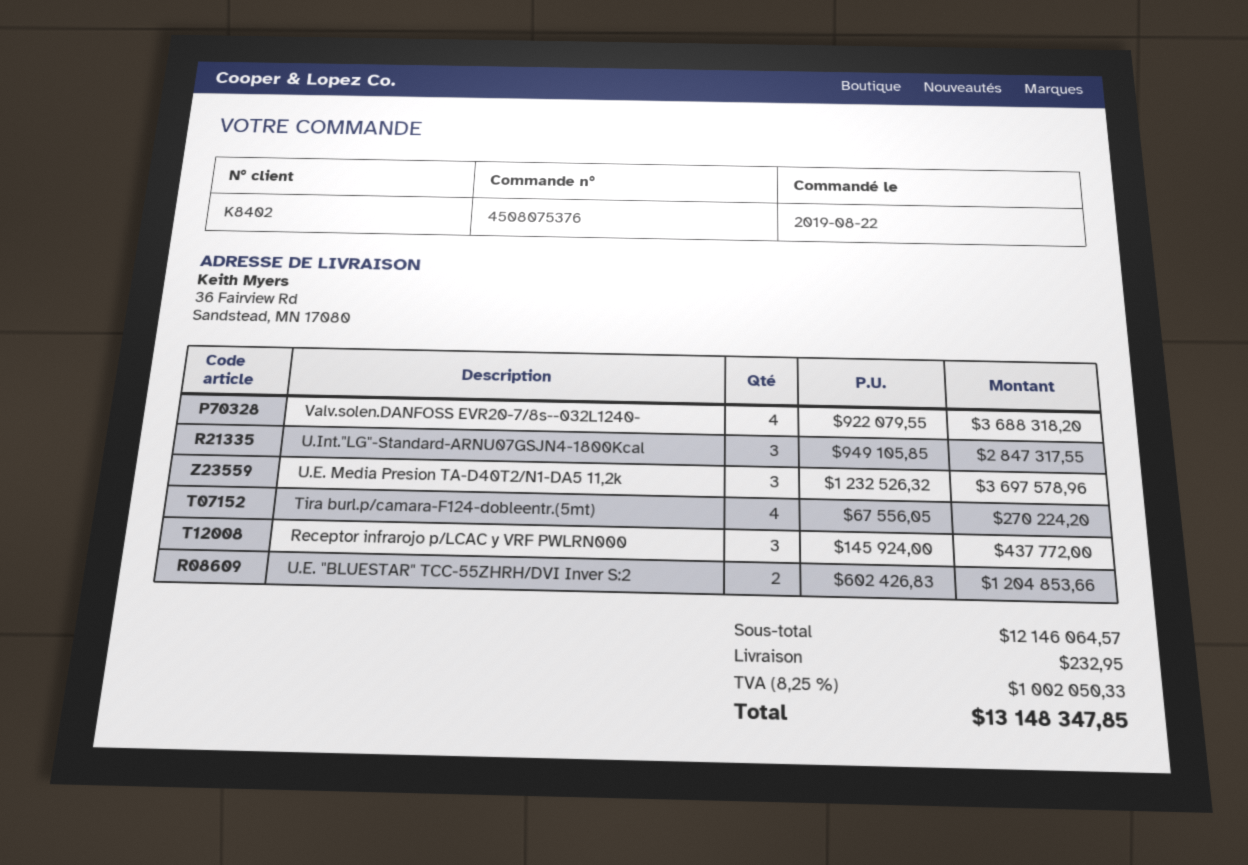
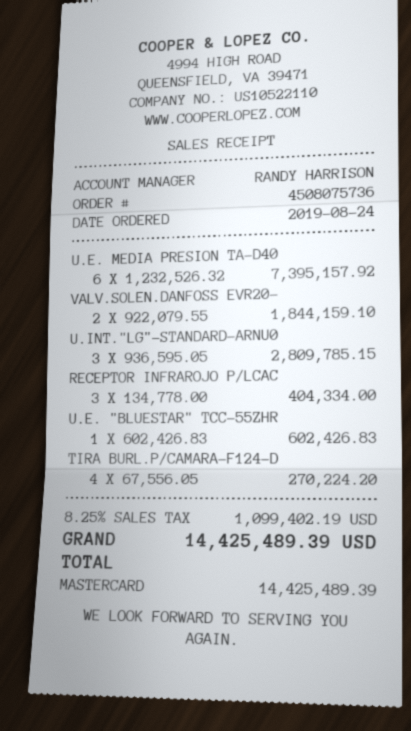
order number: 4508075376 -> 4508075736
order date: 2019-08-22 -> 2019-08-24
Valv.solen.DANFOSS EVR20-7/8s--032L1240-: 4 x 922079.55 = 3688318.20 -> 2 x 922079.55 = 1844159.10
U.Int."LG"-Standard-ARNU07GSJN4-1800Kcal: 3 x 949105.85 = 2847317.55 -> 3 x 936595.05 = 2809785.15
U.E. Media Presion TA-D40T2/N1-DA5 11,2k: 3 x 1232526.32 = 3697578.96 -> 6 x 1232526.32 = 7395157.92
Receptor infrarojo p/LCAC y VRF PWLRN000: 3 x 145924.00 = 437772.00 -> 3 x 134778.00 = 404334.00
U.E. "BLUESTAR" TCC-55ZHRH/DVI Inver S:2: 2 x 602426.83 = 1204853.66 -> 1 x 602426.83 = 602426.83
shipping: 232.95 -> none
tax: 8.25% = 1002050.33 -> 8.25% = 1099402.19
total: 13148347.85 -> 14425489.39

